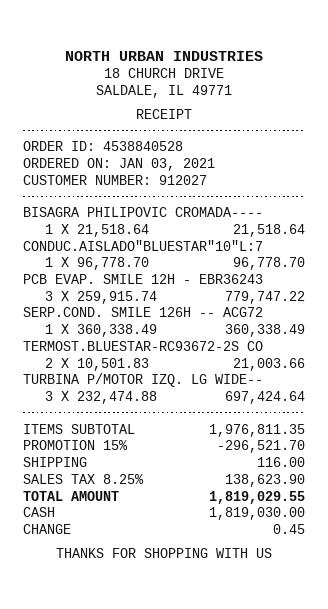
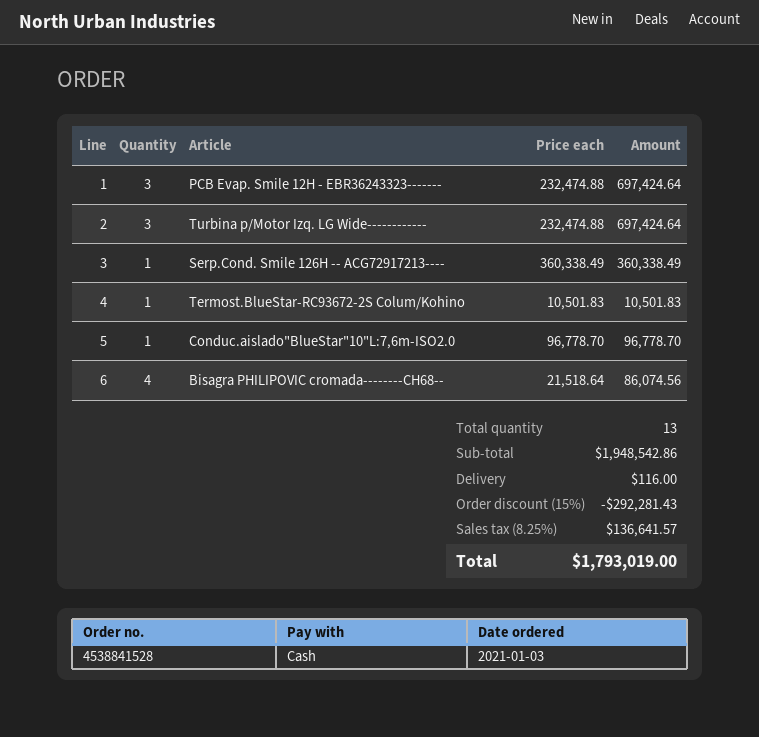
order number: 4538840528 -> 4538841528
BISAGRA PHILIPOVIC CROMADA----: 1 x 21518.64 = 21518.64 -> 4 x 21518.64 = 86074.56
PCB EVAP. SMILE 12H - EBR36243: 3 x 259915.74 = 779747.22 -> 3 x 232474.88 = 697424.64
TERMOST.BLUESTAR-RC93672-2S CO: 2 x 10501.83 = 21003.66 -> 1 x 10501.83 = 10501.83
subtotal: 1976811.35 -> 1948542.86
discount: 15% = 296521.70 -> 15% = 292281.43
tax: 8.25% = 138623.90 -> 8.25% = 136641.57
total: 1819029.55 -> 1793019.00

